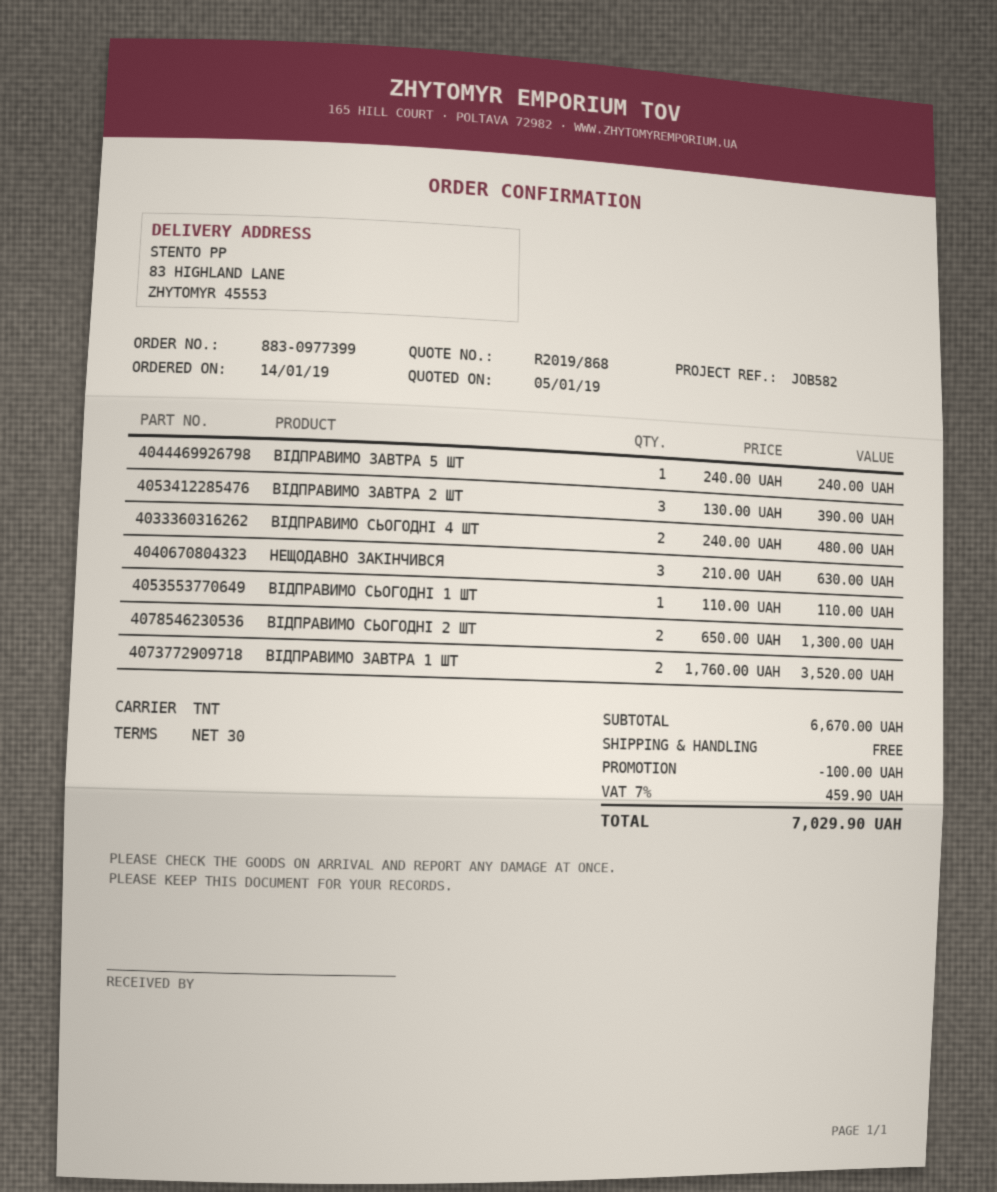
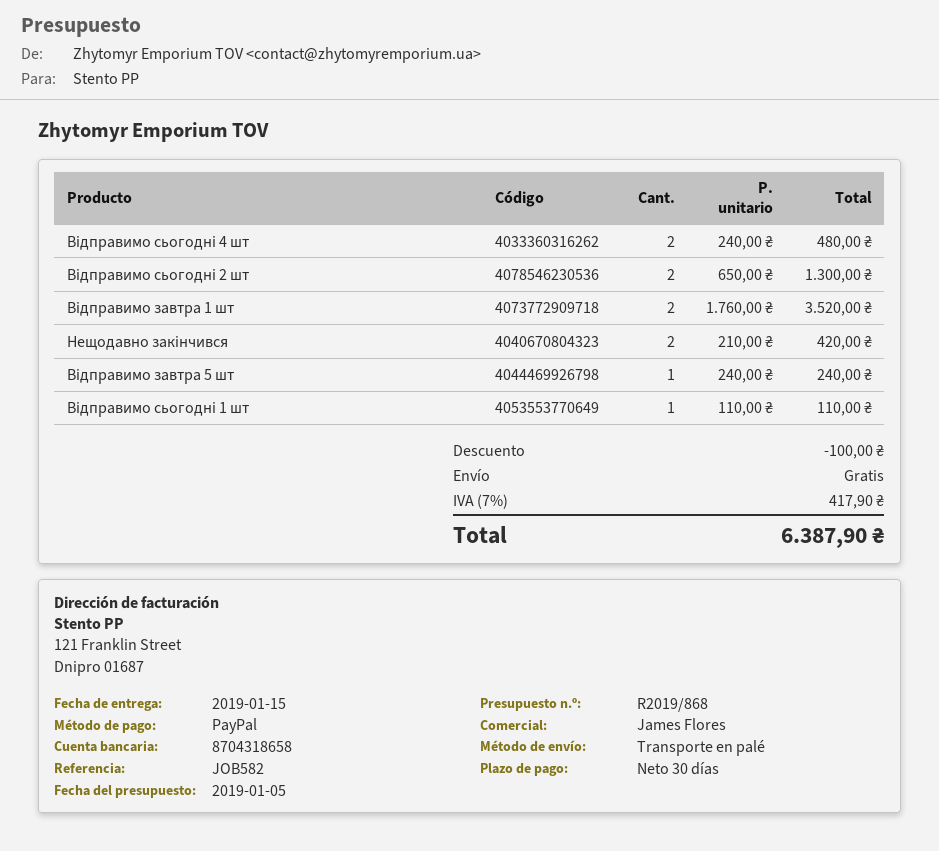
shipping method: TNT -> pallet freight
ВІДПРАВИМО ЗАВТРА 2 ШТ: 3 x 130.00 = 390.00 -> none
НЕЩОДАВНО ЗАКІНЧИВСЯ: 3 x 210.00 = 630.00 -> 2 x 210.00 = 420.00
tax: 7% = 459.90 -> 7% = 417.90
total: 7029.90 -> 6387.90

